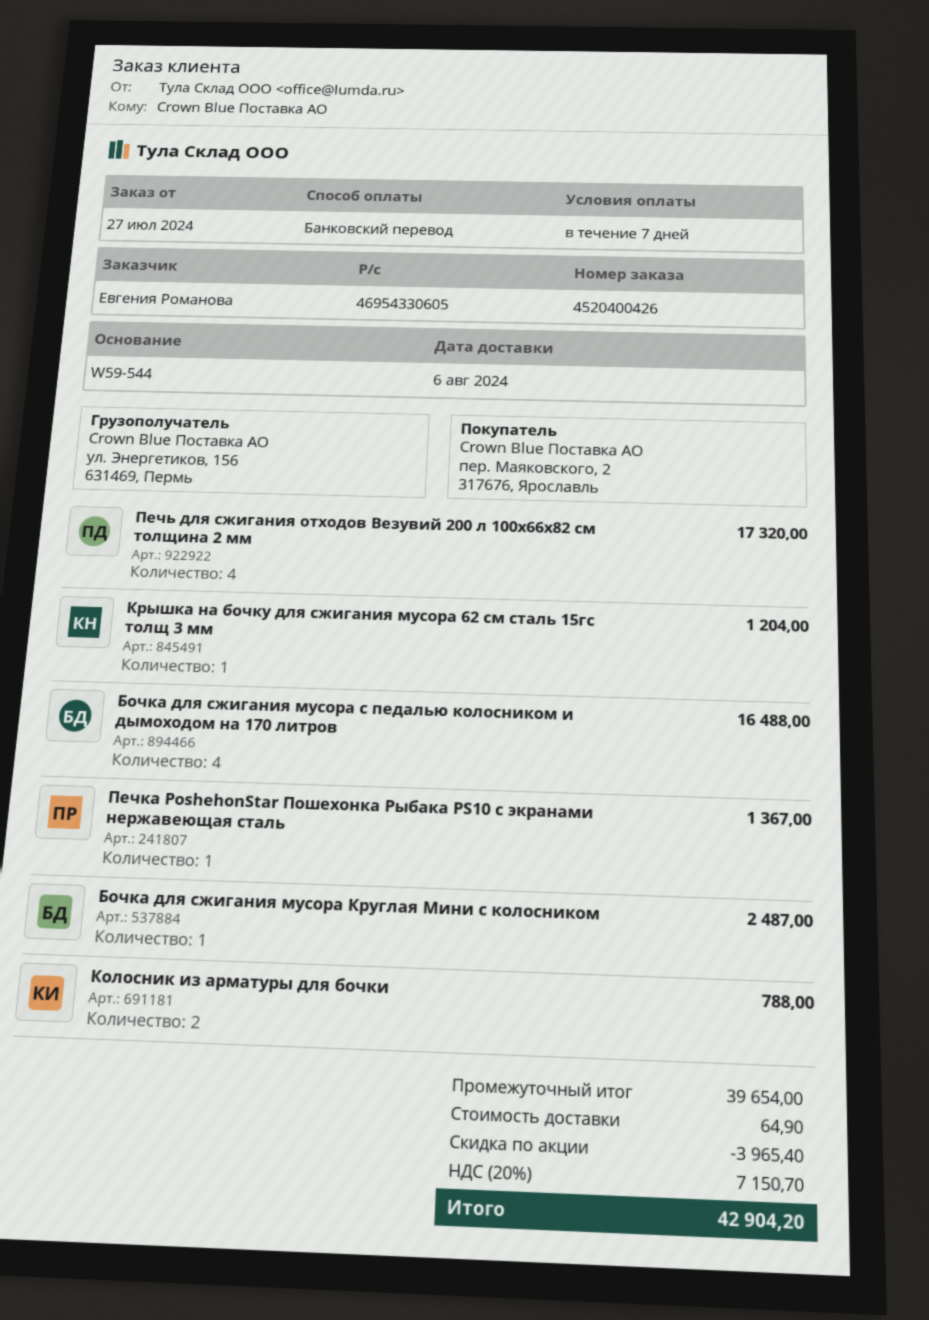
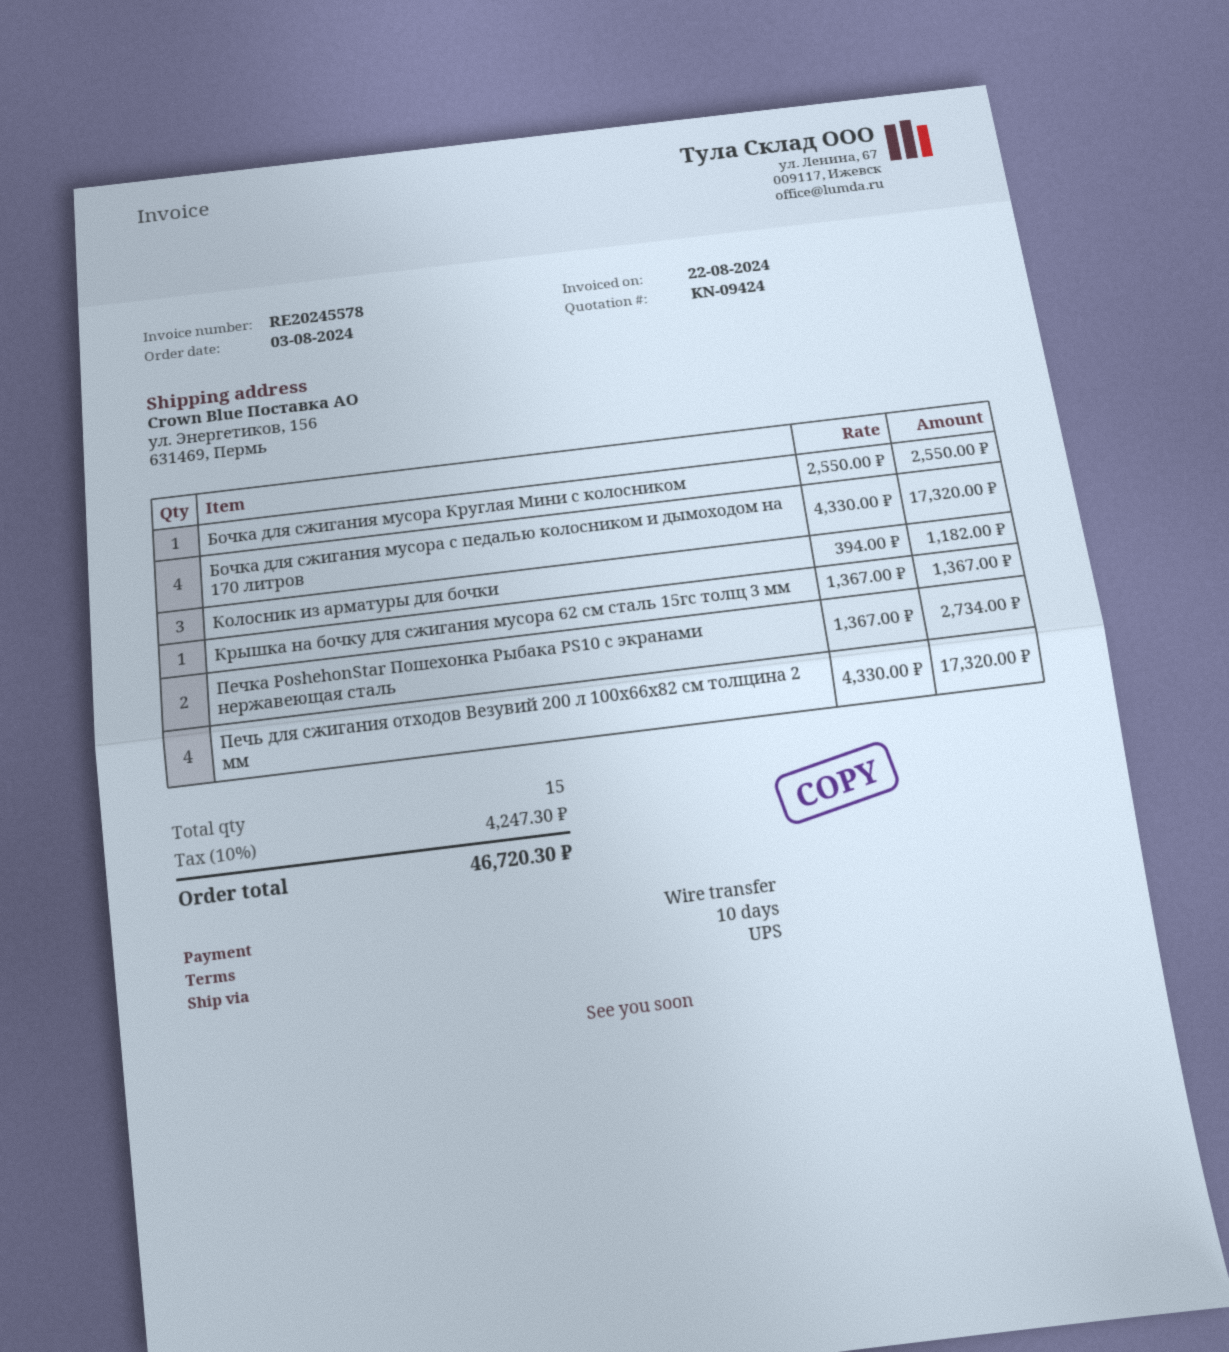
order date: 2024-07-27 -> 2024-08-03
payment terms: 7 days -> 10 days
Крышка на бочку для сжигания мусора 62 см сталь 15гс толщ 3 мм: 1 for 1204.00 -> 1 for 1367.00
Бочка для сжигания мусора с педалью колосником и дымоходом на 170 литров: 4 for 16488.00 -> 4 for 17320.00
Печка PoshehonStar Пошехонка Рыбака PS10 с экранами нержавеющая сталь: 1 for 1367.00 -> 2 for 2734.00
Бочка для сжигания мусора Круглая Мини с колосником: 1 for 2487.00 -> 1 for 2550.00
Колосник из арматуры для бочки: 2 for 788.00 -> 3 for 1182.00
discount: 3965.40 -> none
shipping: 64.90 -> none
tax: 20% = 7150.70 -> 10% = 4247.30
total: 42904.20 -> 46720.30

